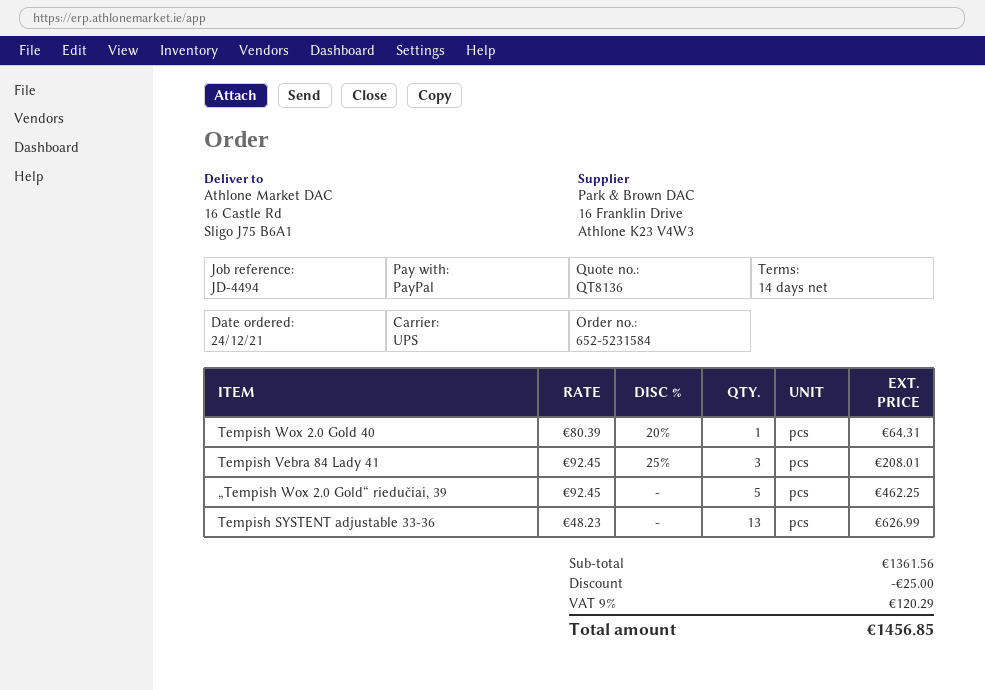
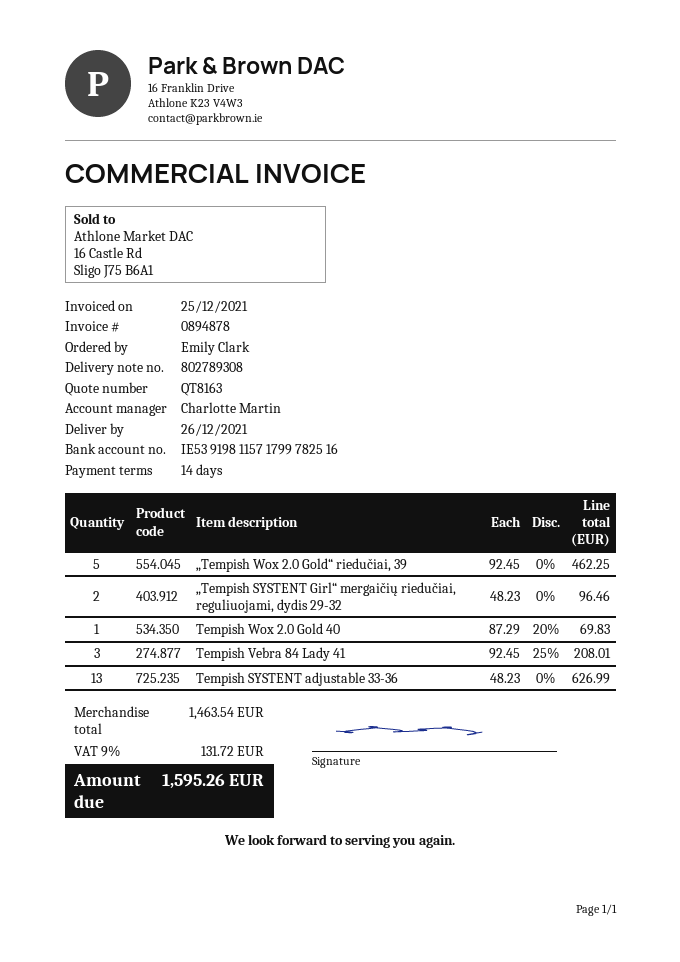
quote number: QT8136 -> QT8163
Tempish Wox 2.0 Gold 40: 1 x 80.39 - 20% = 64.31 -> 1 x 87.29 - 20% = 69.83
„Tempish SYSTENT Girl“ mergaičių riedučiai, reguliuojami, dydis 29-32: none -> 2 x 48.23 = 96.46
subtotal: 1361.56 -> 1463.54
discount: 25.00 -> none
tax: 9% = 120.29 -> 9% = 131.72
total: 1456.85 -> 1595.26

